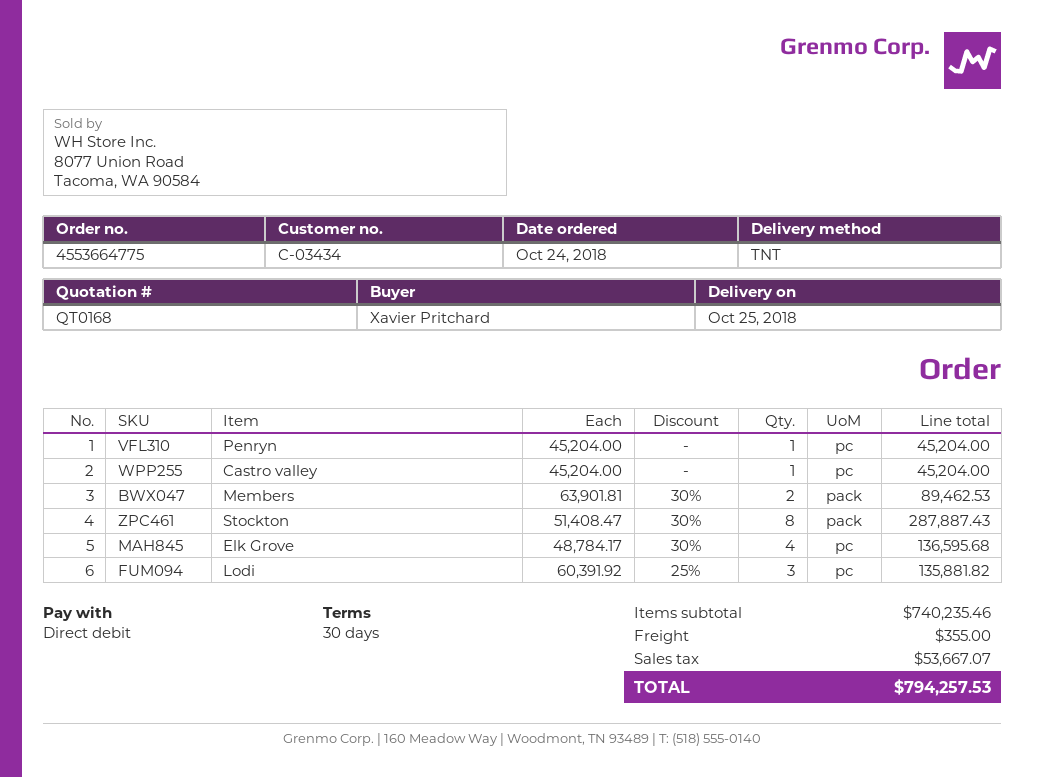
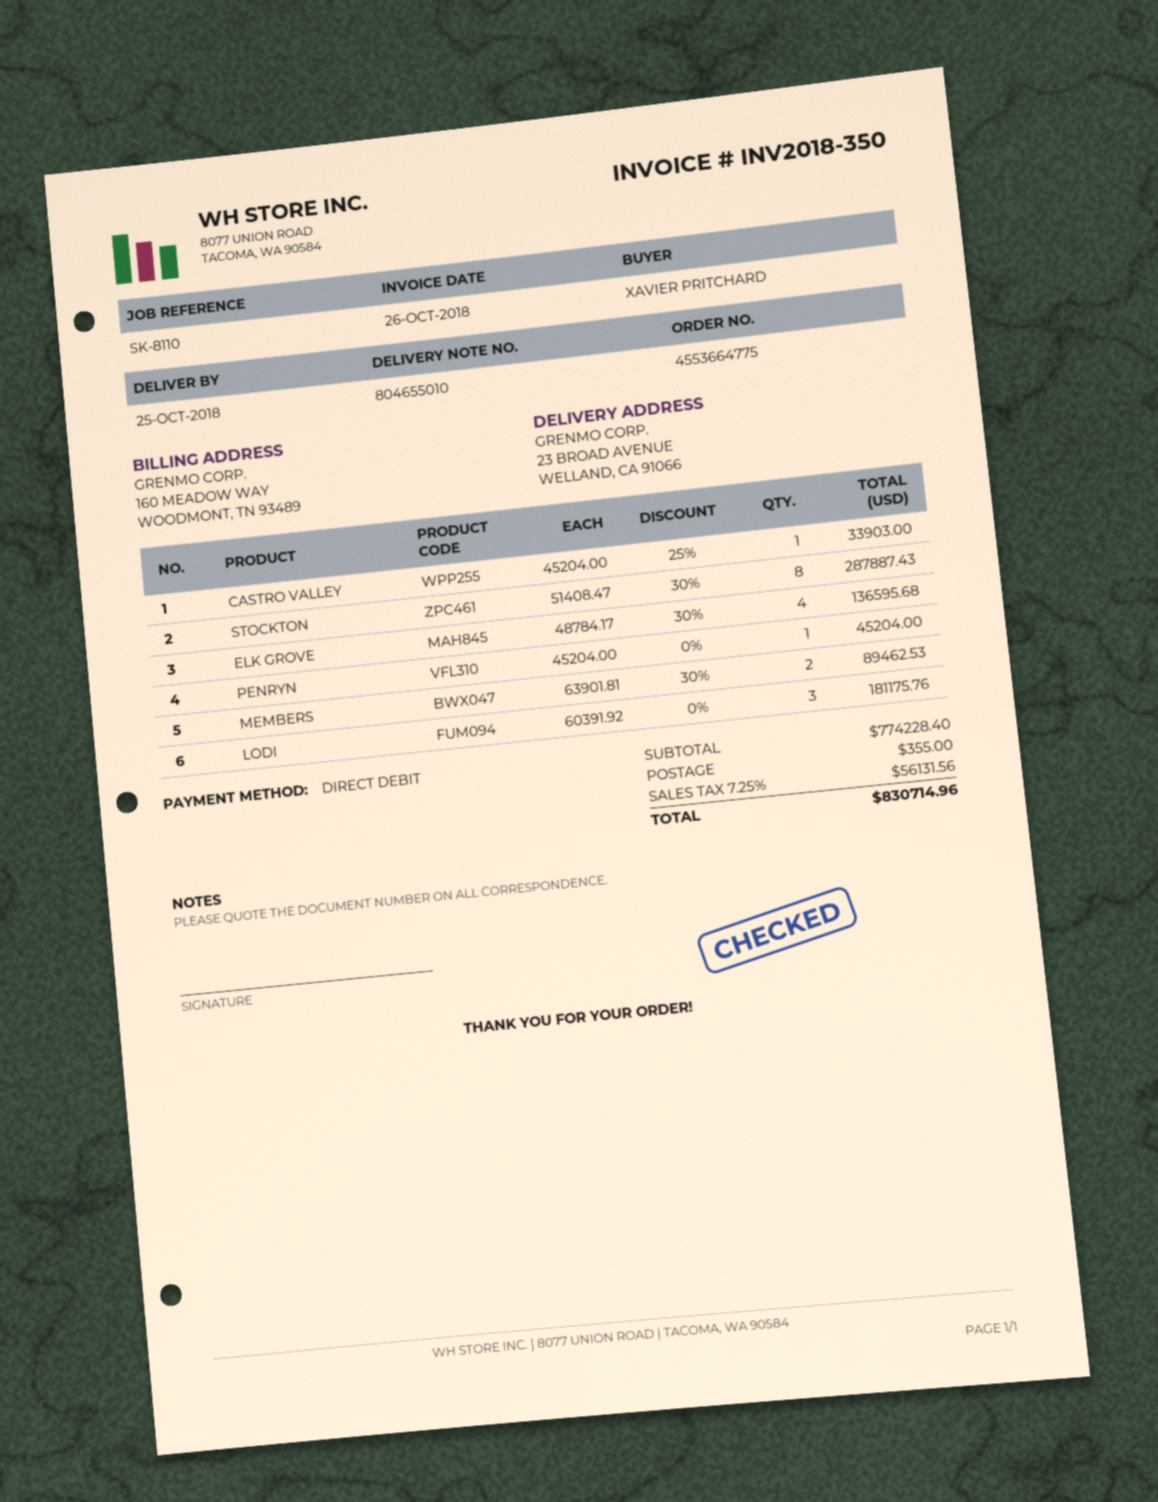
Castro valley: 1 x 45204.00 = 45204.00 -> 1 x 45204.00 - 25% = 33903.00
Lodi: 3 x 60391.92 - 25% = 135881.82 -> 3 x 60391.92 = 181175.76
subtotal: 740235.46 -> 774228.40
tax: 53667.07 -> 56131.56
total: 794257.53 -> 830714.96

